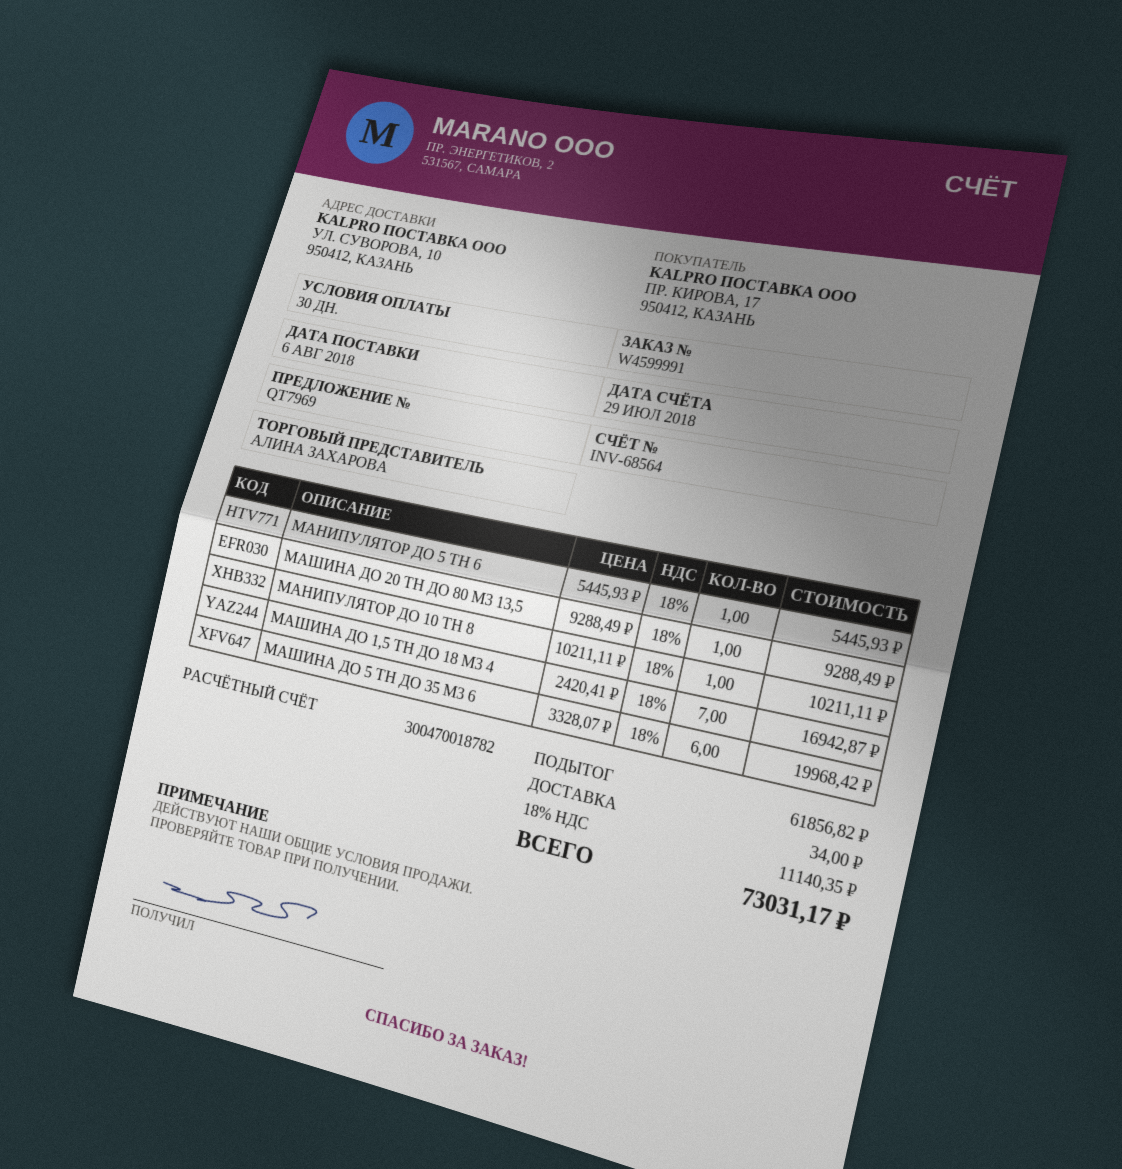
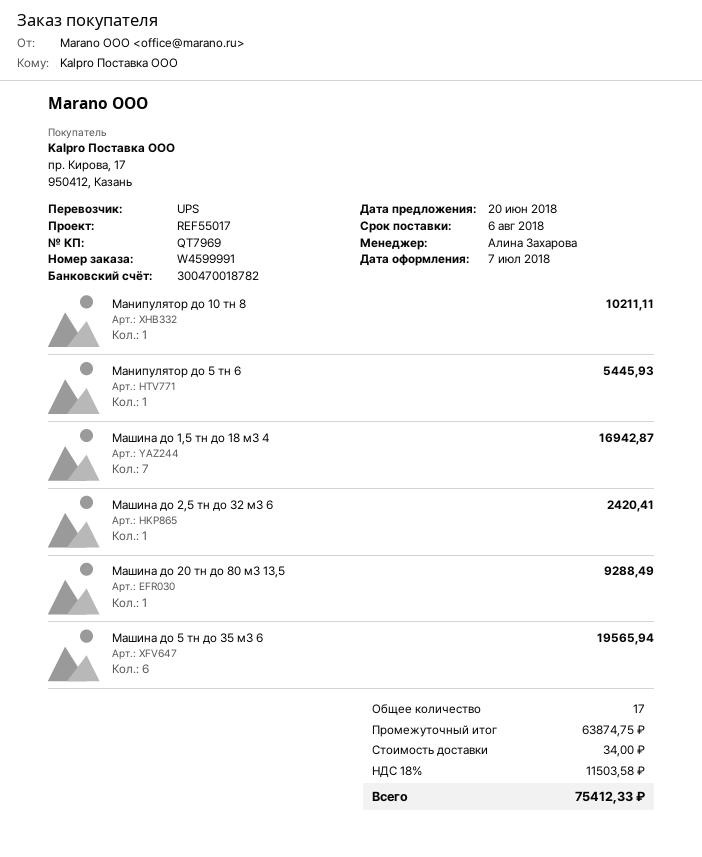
МАШИНА ДО 5 ТН ДО 35 М3 6: 6 for 19968.42 -> 6 for 19565.94
Машина до 2,5 тн до 32 м3 6: none -> 1 for 2420.41
subtotal: 61856.82 -> 63874.75
tax: 18% = 11140.35 -> 18% = 11503.58
total: 73031.17 -> 75412.33

